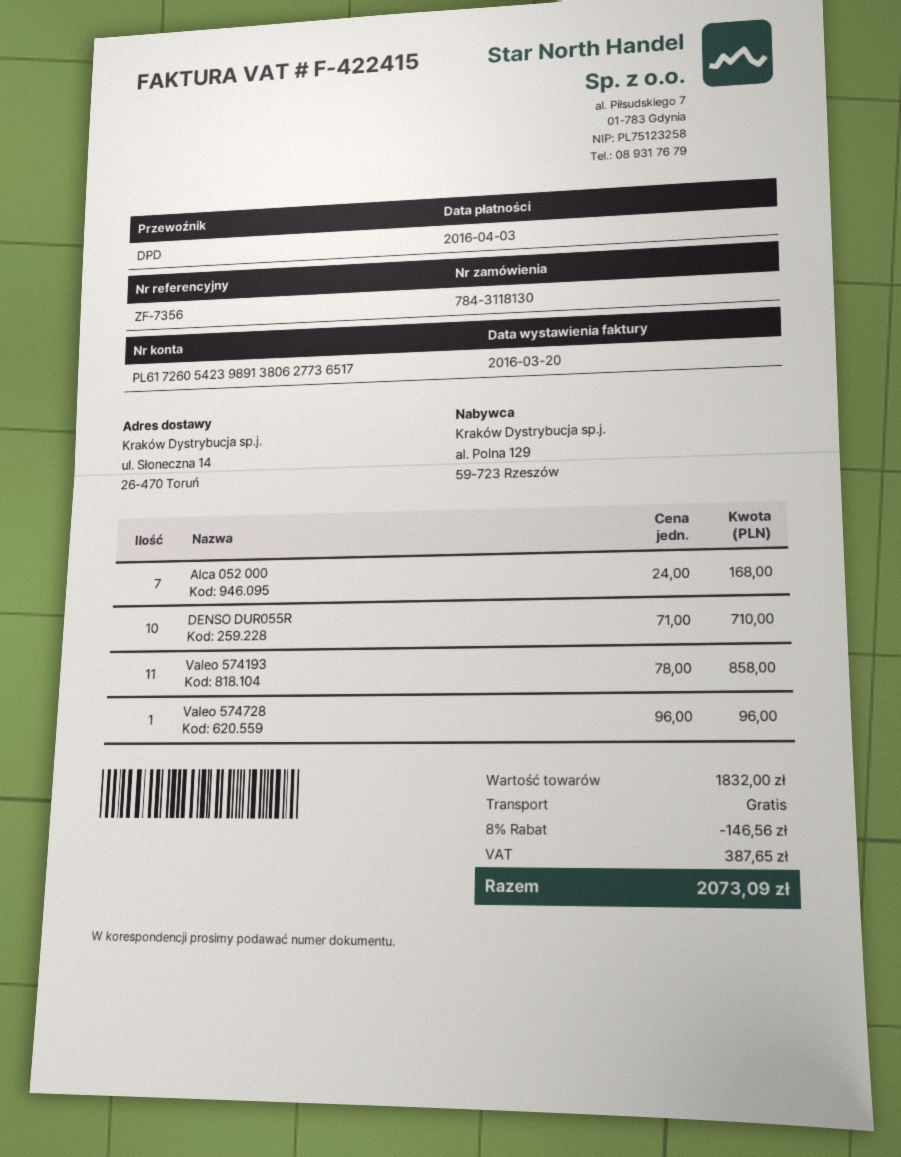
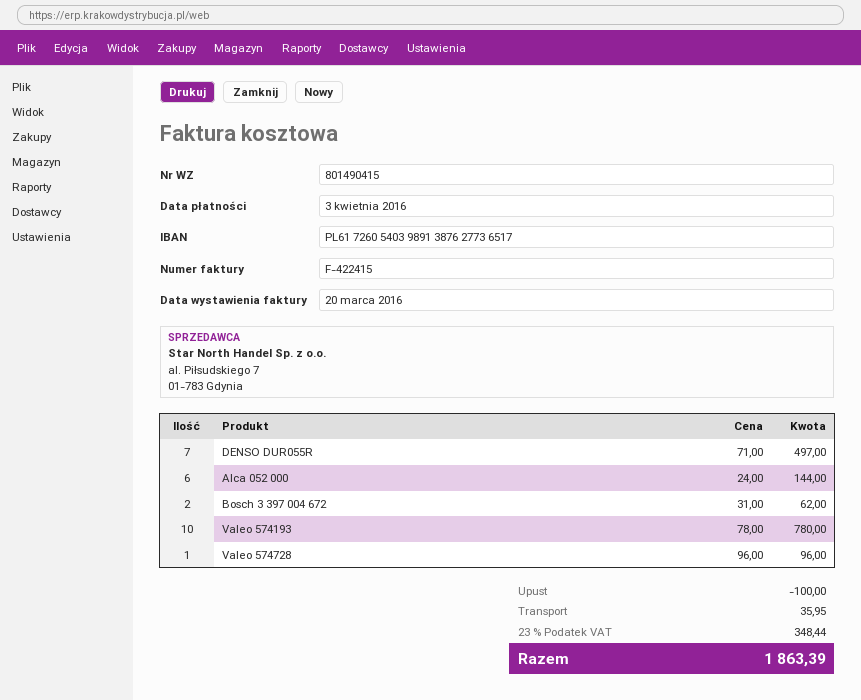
bank account: PL61726054239891380627736517 -> PL61726054039891387627736517
Alca 052 000: 7 x 24.00 = 168.00 -> 6 x 24.00 = 144.00
DENSO DUR055R: 10 x 71.00 = 710.00 -> 7 x 71.00 = 497.00
Valeo 574193: 11 x 78.00 = 858.00 -> 10 x 78.00 = 780.00
Bosch 3 397 004 672: none -> 2 x 31.00 = 62.00
discount: 146.56 -> 100.00
shipping: 0.00 -> 35.95
tax: 387.65 -> 348.44
total: 2073.09 -> 1863.39

